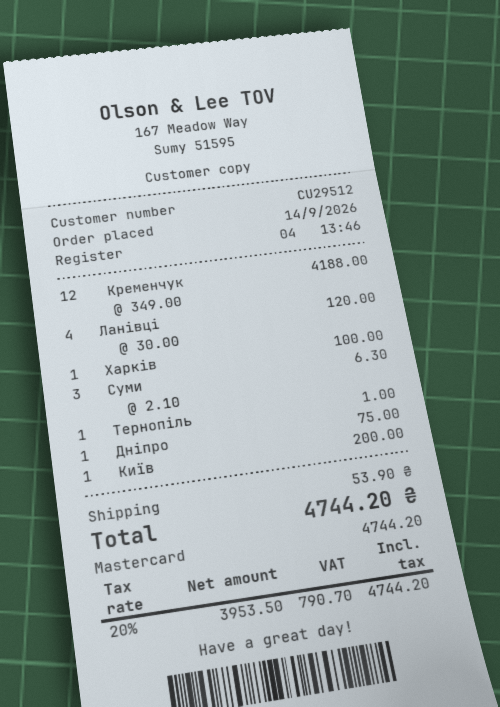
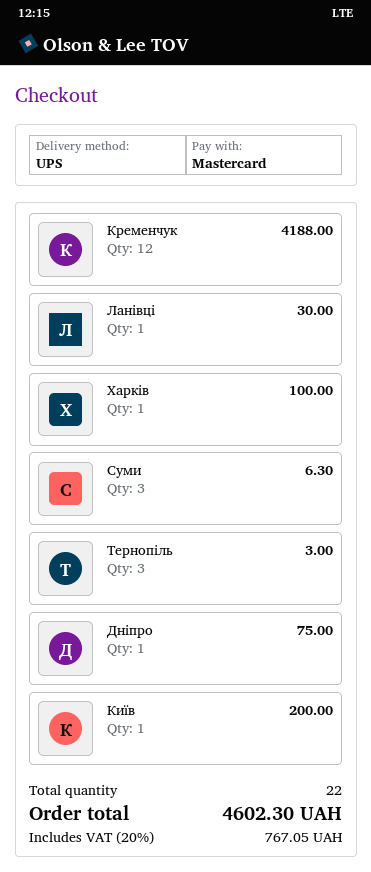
Ланівці: 4 for 120.00 -> 1 for 30.00
Тернопіль: 1 for 1.00 -> 3 for 3.00
shipping: 53.90 -> none
tax: 20% = 790.70 -> 20% = 767.05
total: 4744.20 -> 4602.30

